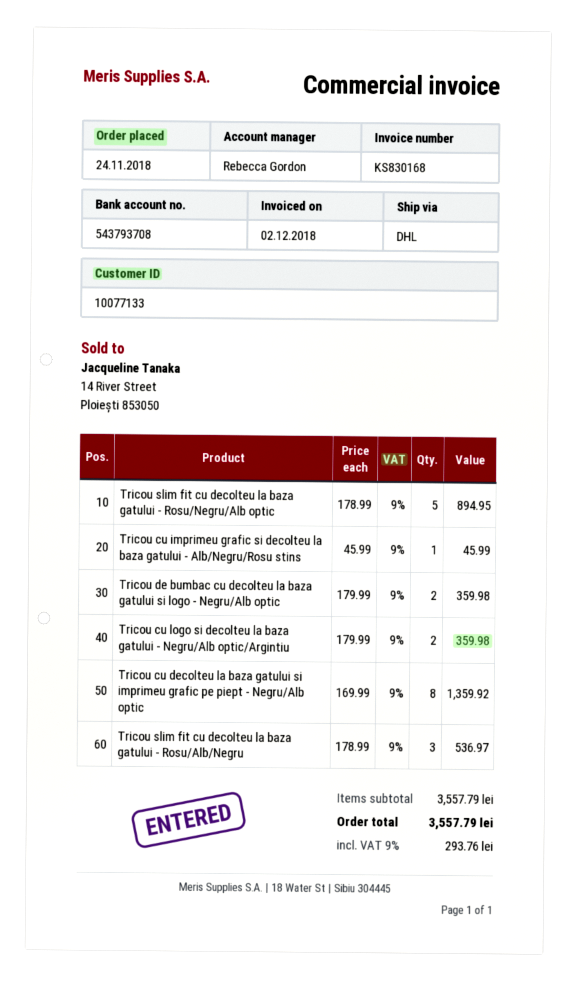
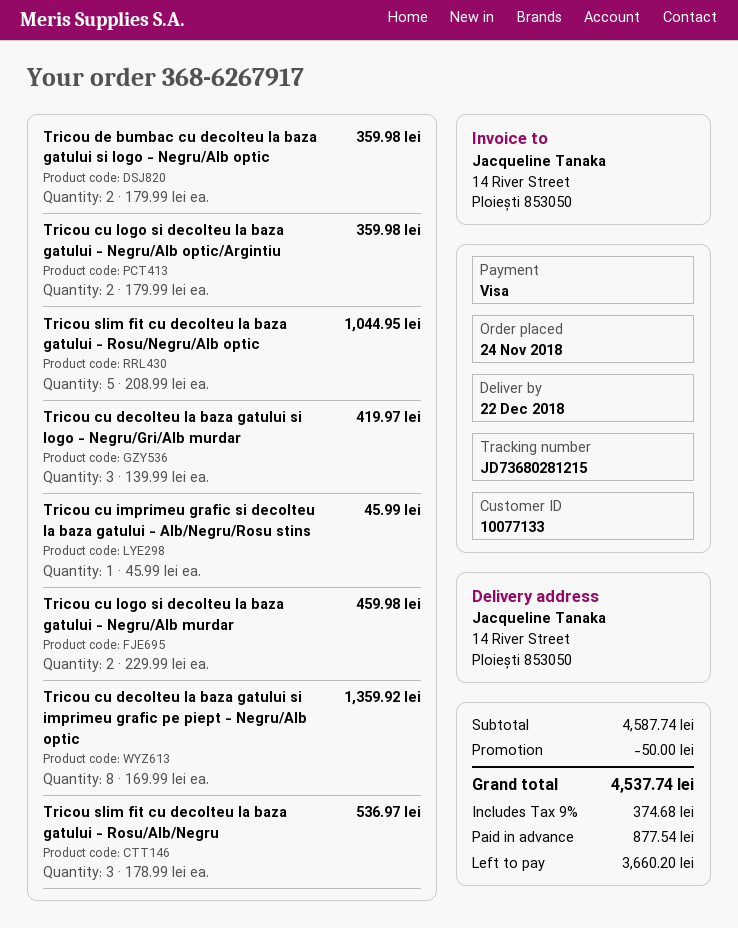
Tricou slim fit cu decolteu la baza gatului - Rosu/Negru/Alb optic: 5 x 178.99 = 894.95 -> 5 x 208.99 = 1044.95
Tricou cu decolteu la baza gatului si logo - Negru/Gri/Alb murdar: none -> 3 x 139.99 = 419.97
Tricou cu logo si decolteu la baza gatului - Negru/Alb murdar: none -> 2 x 229.99 = 459.98
subtotal: 3557.79 -> 4587.74
discount: none -> 50.00
tax: 9% = 293.76 -> 9% = 374.68
total: 3557.79 -> 4537.74

